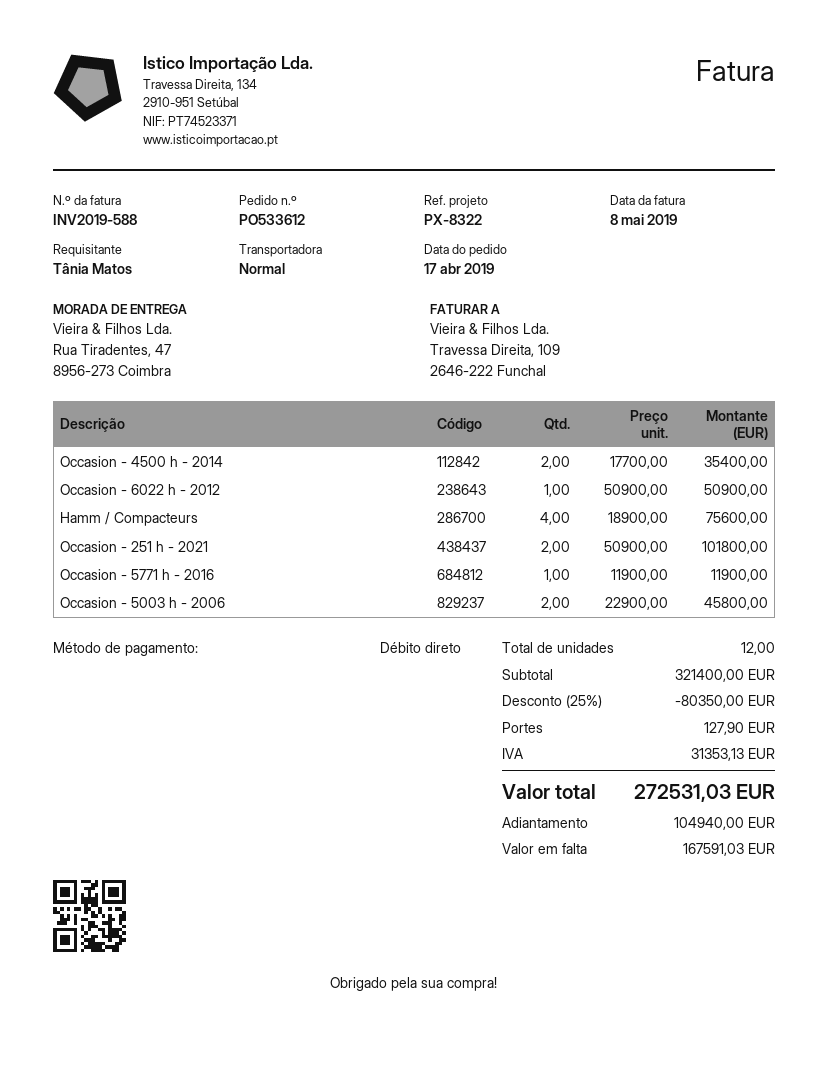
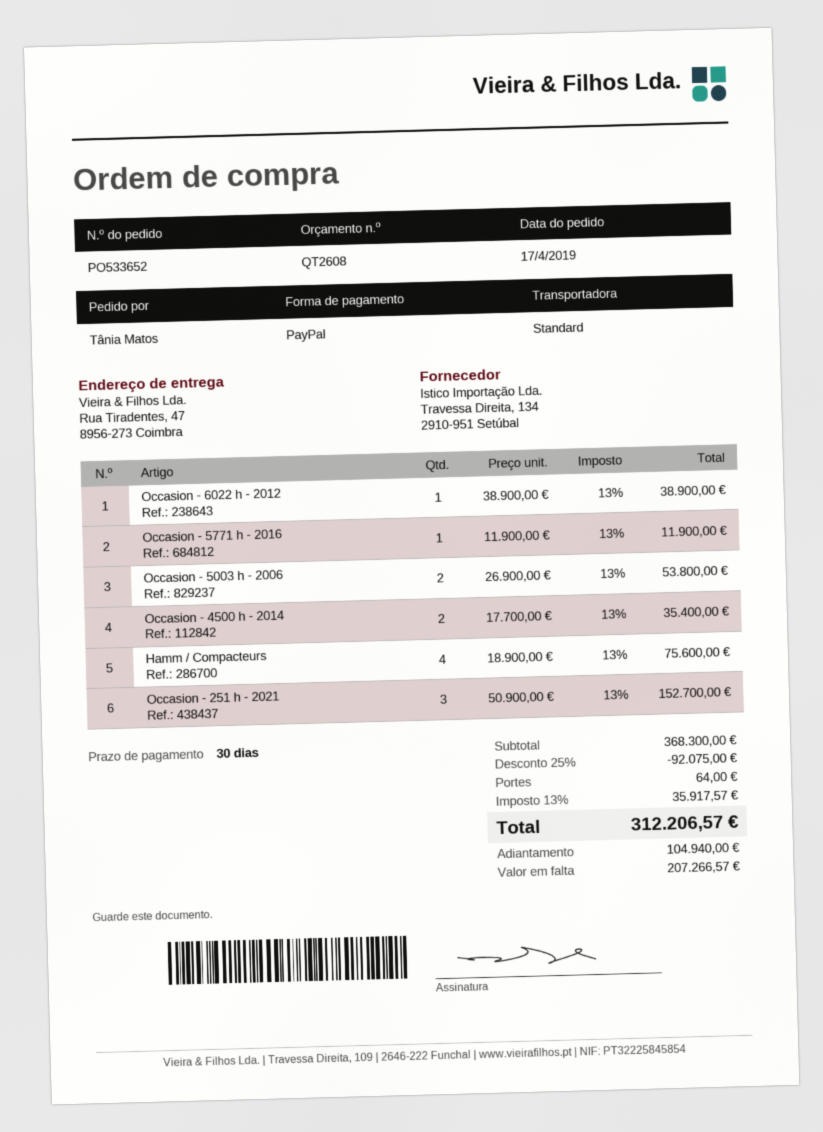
order number: PO533612 -> PO533652
payment method: direct debit -> PayPal
Occasion - 6022 h - 2012: 1 x 50900.00 = 50900.00 -> 1 x 38900.00 = 38900.00
Occasion - 251 h - 2021: 2 x 50900.00 = 101800.00 -> 3 x 50900.00 = 152700.00
Occasion - 5003 h - 2006: 2 x 22900.00 = 45800.00 -> 2 x 26900.00 = 53800.00
subtotal: 321400.00 -> 368300.00
discount: 25% = 80350.00 -> 25% = 92075.00
shipping: 127.90 -> 64.00
tax: 31353.13 -> 35917.57
total: 272531.03 -> 312206.57
balance: 167591.03 -> 207266.57

